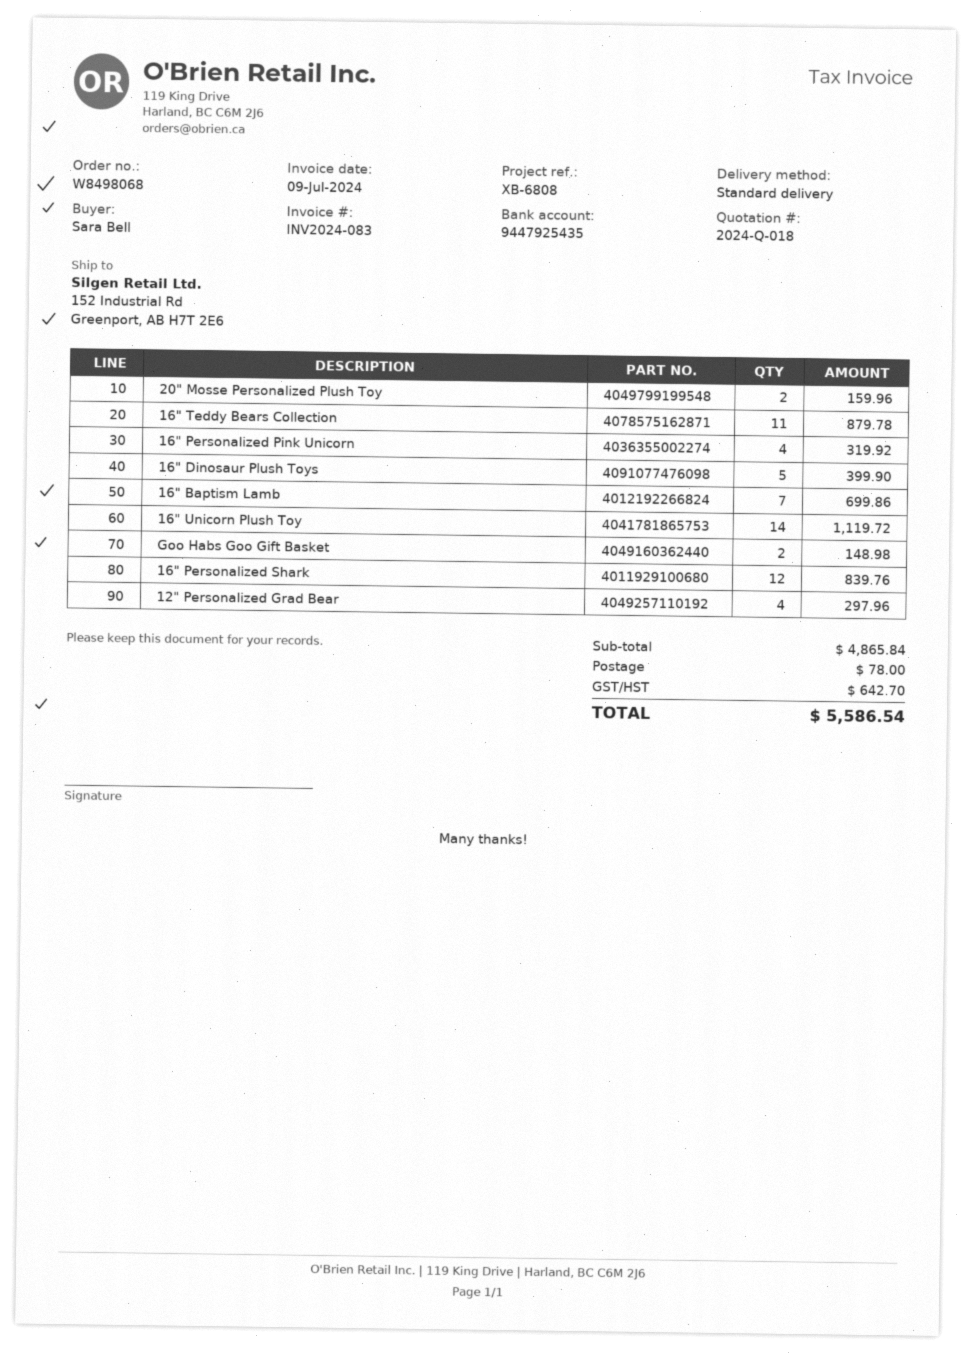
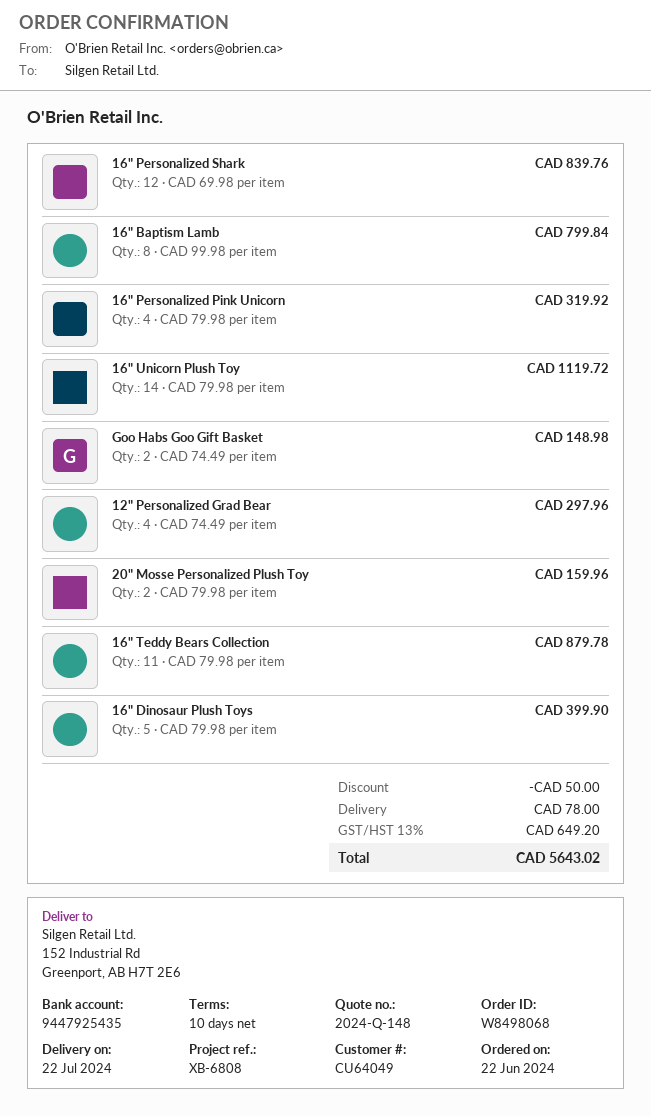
quote number: 2024-Q-018 -> 2024-Q-148
16" Baptism Lamb: 7 for 699.86 -> 8 for 799.84
discount: none -> 50.00
tax: 642.70 -> 649.20
total: 5586.54 -> 5643.02

